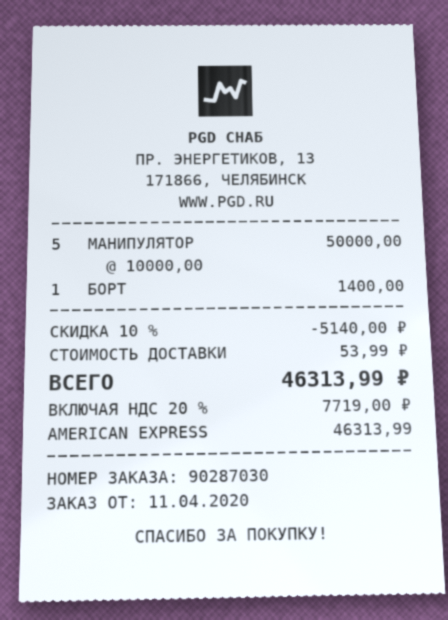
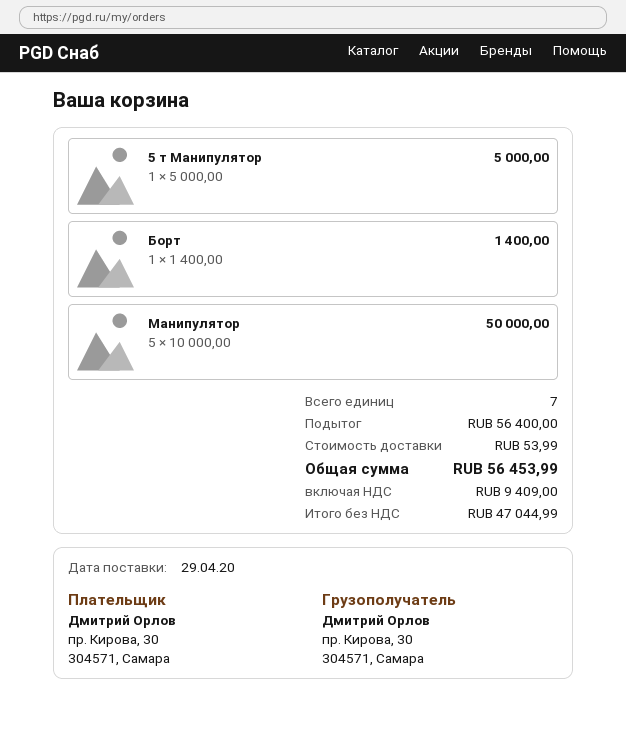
5 т Манипулятор: none -> 1 x 5000.00 = 5000.00
discount: 10% = 5140.00 -> none
tax: 7719.00 -> 9409.00
total: 46313.99 -> 56453.99

